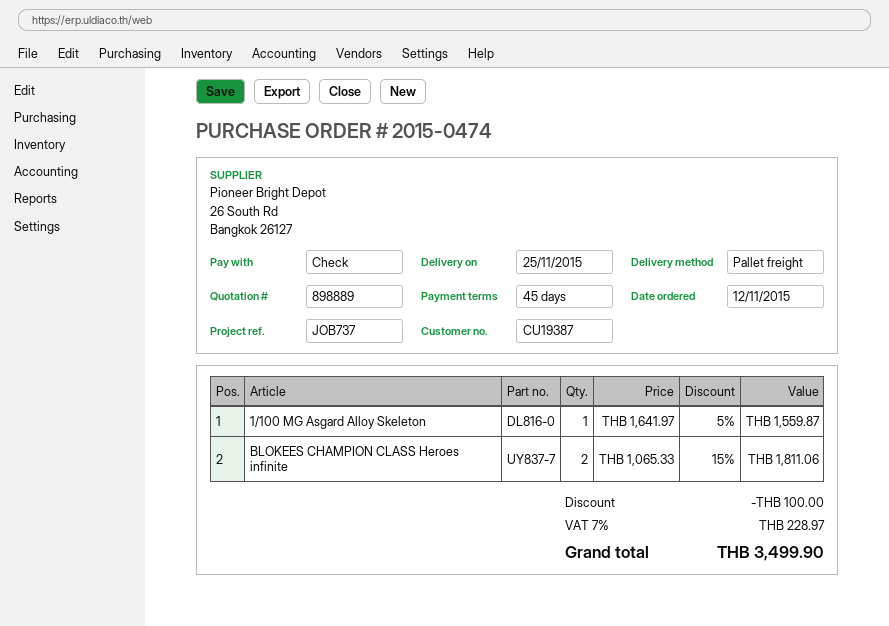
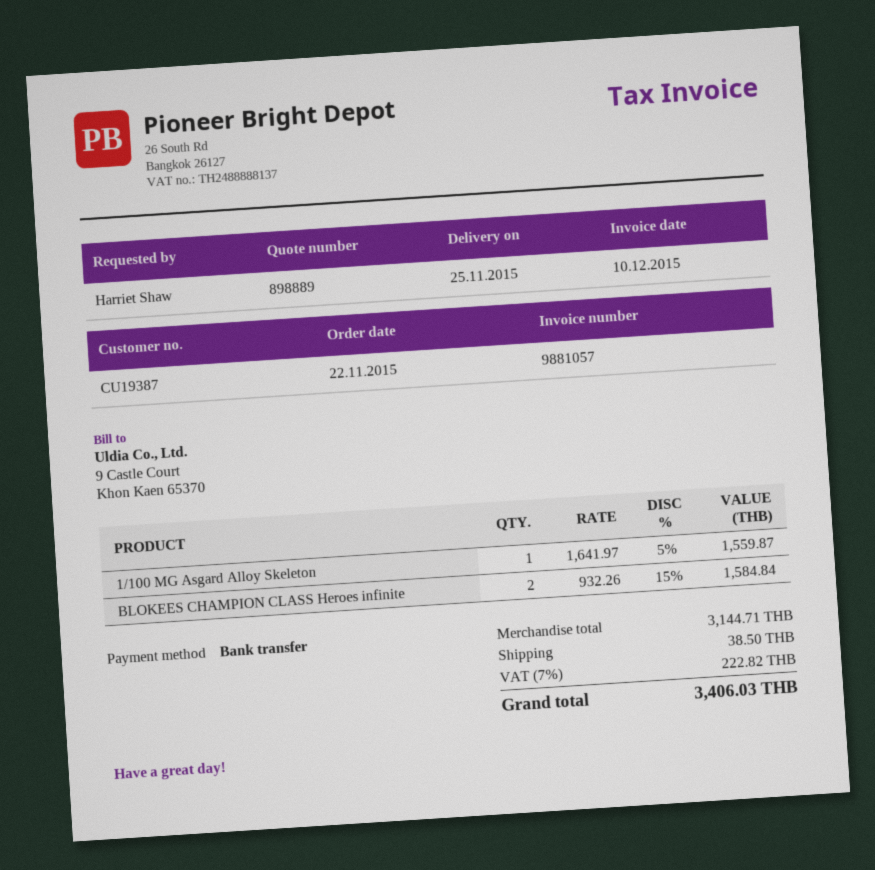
order date: 2015-11-12 -> 2015-11-22
payment method: cheque -> bank transfer
BLOKEES CHAMPION CLASS Heroes infinite: 2 x 1065.33 - 15% = 1811.06 -> 2 x 932.26 - 15% = 1584.84
discount: 100.00 -> none
shipping: none -> 38.50
tax: 7% = 228.97 -> 7% = 222.82
total: 3499.90 -> 3406.03

